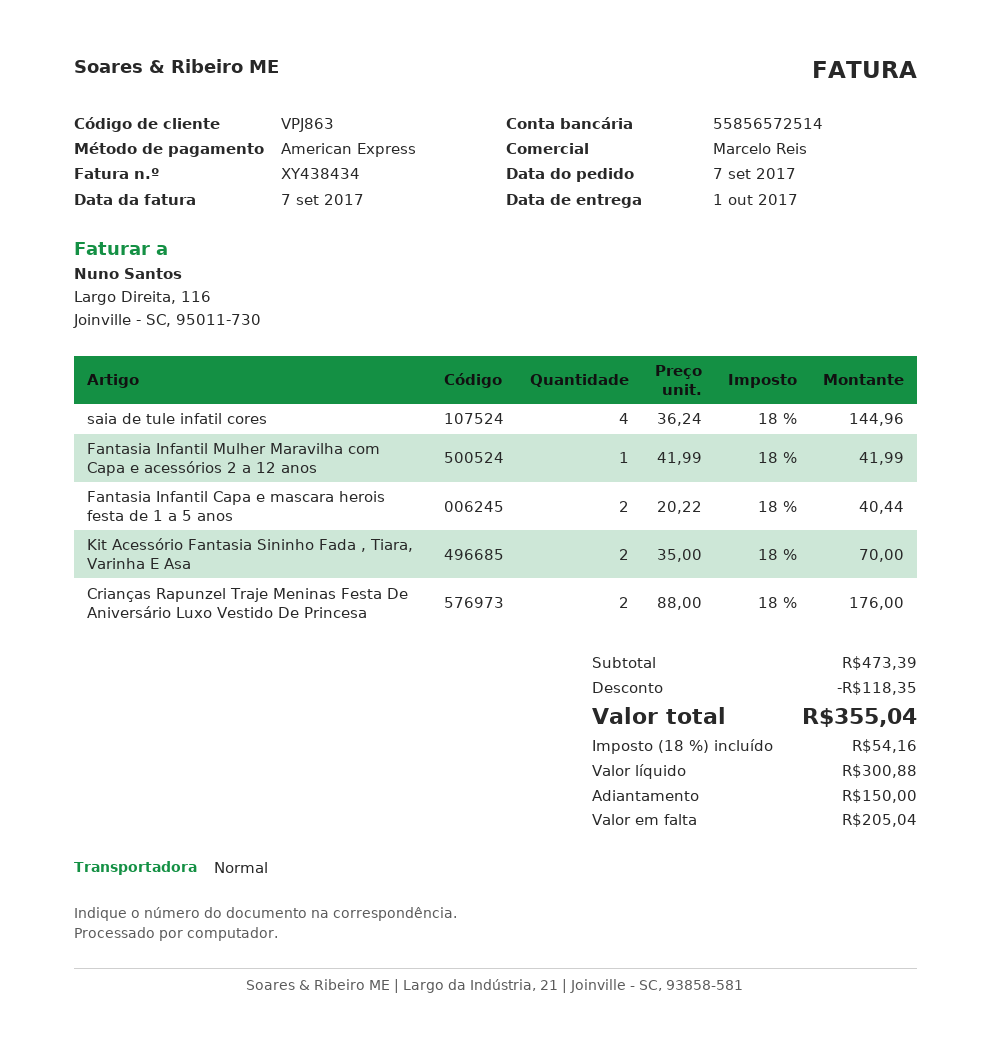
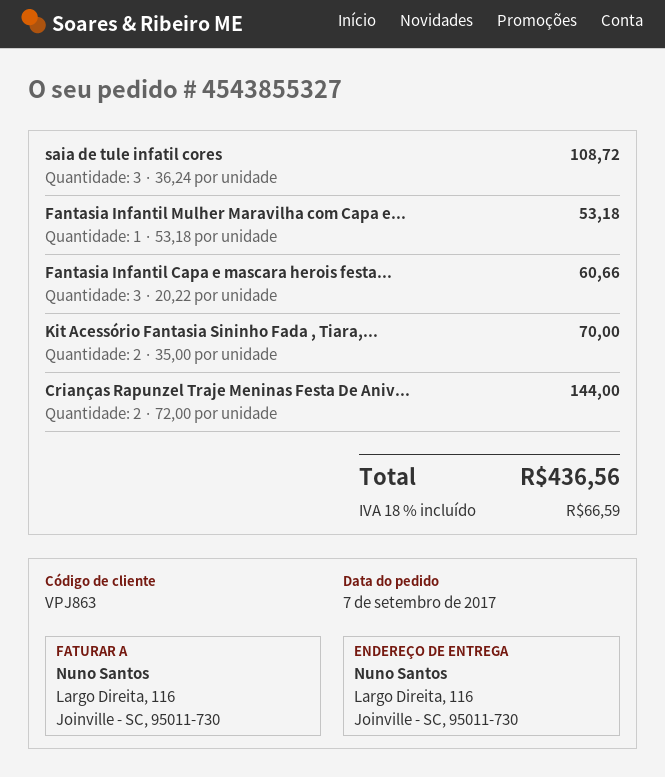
saia de tule infatil cores: 4 x 36.24 = 144.96 -> 3 x 36.24 = 108.72
Fantasia Infantil Mulher Maravilha com Capa e acessórios 2 a 12 anos: 1 x 41.99 = 41.99 -> 1 x 53.18 = 53.18
Fantasia Infantil Capa e mascara herois festa de 1 a 5 anos: 2 x 20.22 = 40.44 -> 3 x 20.22 = 60.66
Crianças Rapunzel Traje Meninas Festa De Aniversário Luxo Vestido De Princesa: 2 x 88.00 = 176.00 -> 2 x 72.00 = 144.00
discount: 118.35 -> none
tax: 18% = 54.16 -> 18% = 66.59
total: 355.04 -> 436.56

